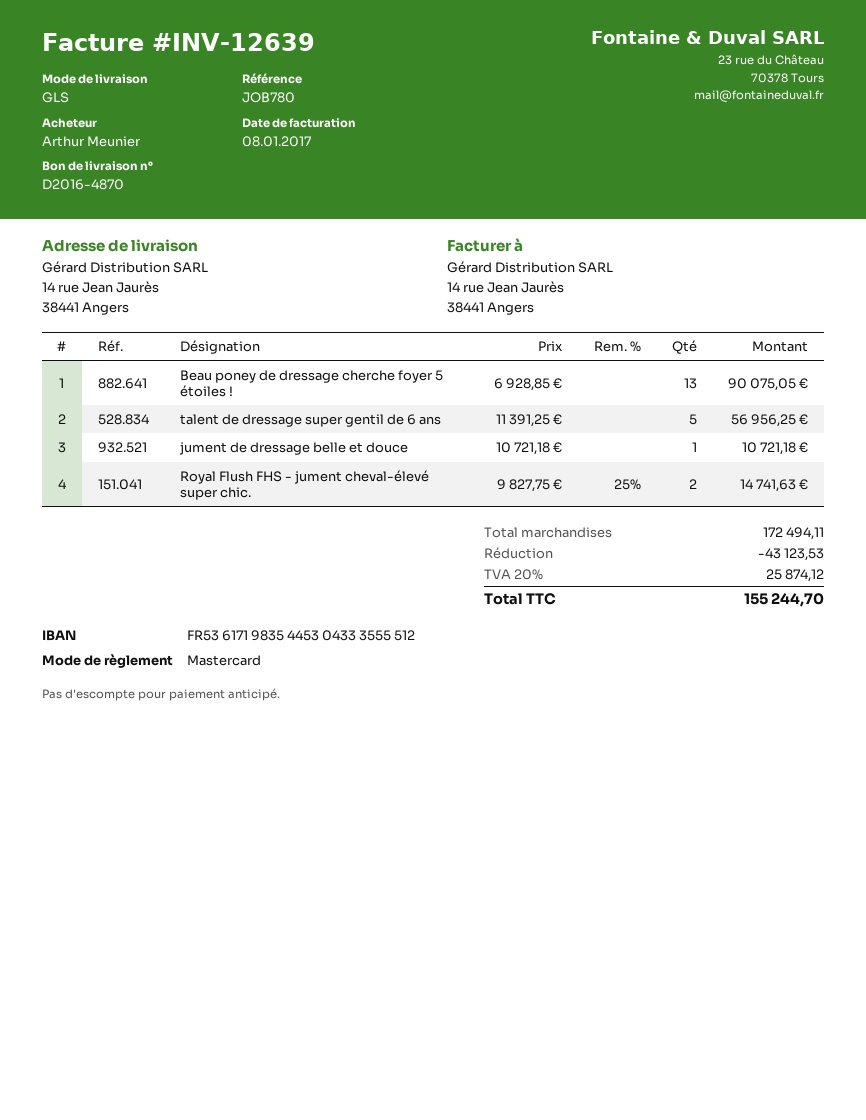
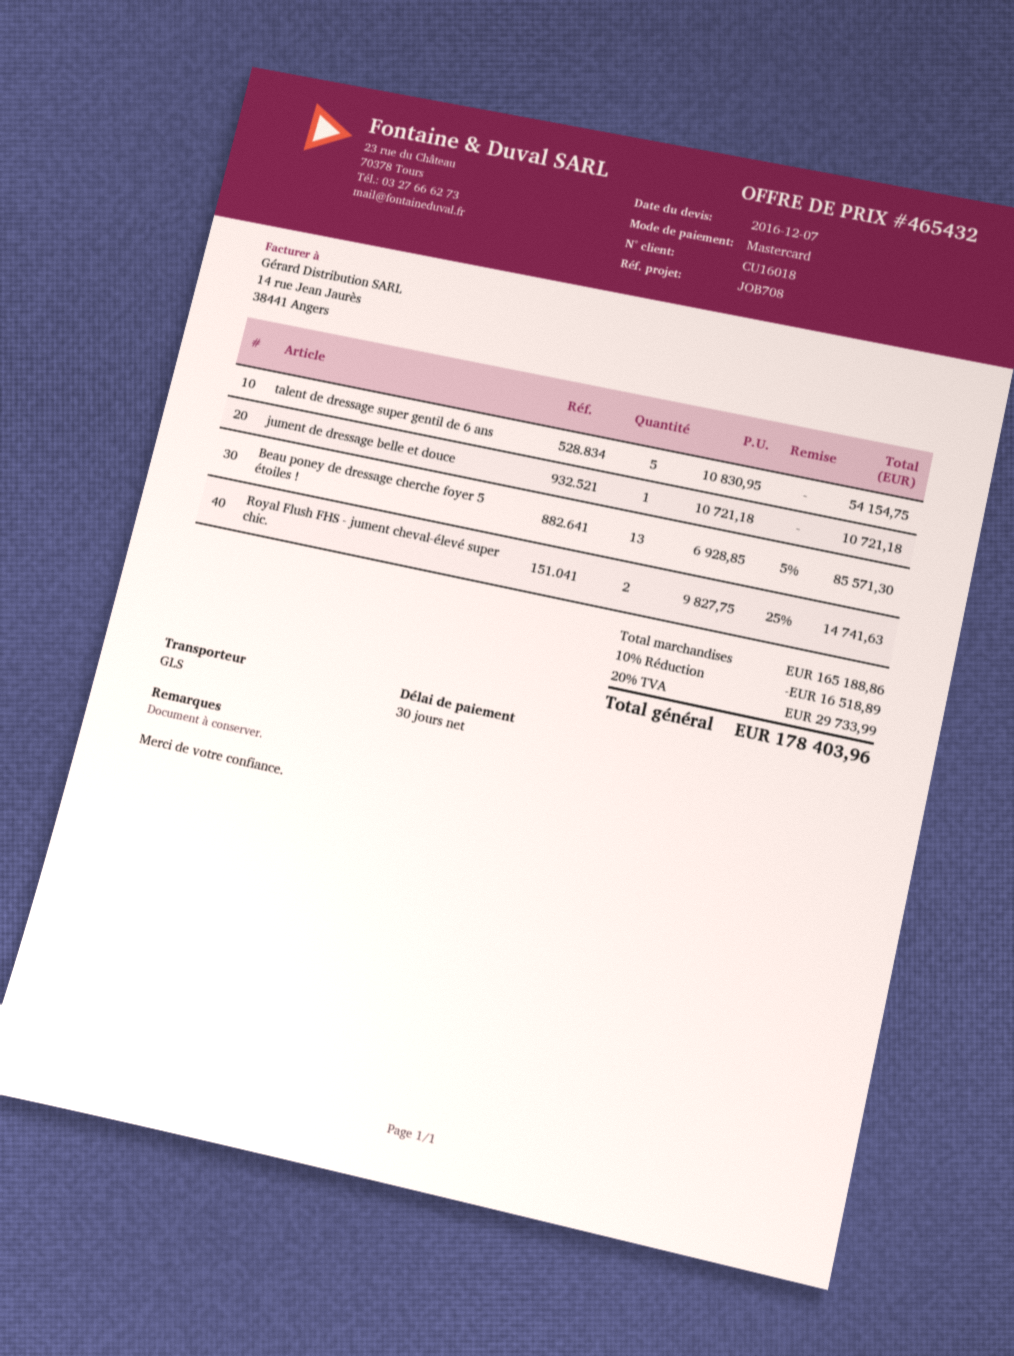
reference: JOB780 -> JOB708
Beau poney de dressage cherche foyer 5 étoiles !: 13 x 6928.85 = 90075.05 -> 13 x 6928.85 - 5% = 85571.30
talent de dressage super gentil de 6 ans: 5 x 11391.25 = 56956.25 -> 5 x 10830.95 = 54154.75
subtotal: 172494.11 -> 165188.86
discount: 43123.53 -> 16518.89
tax: 20% = 25874.12 -> 20% = 29733.99
total: 155244.70 -> 178403.96

